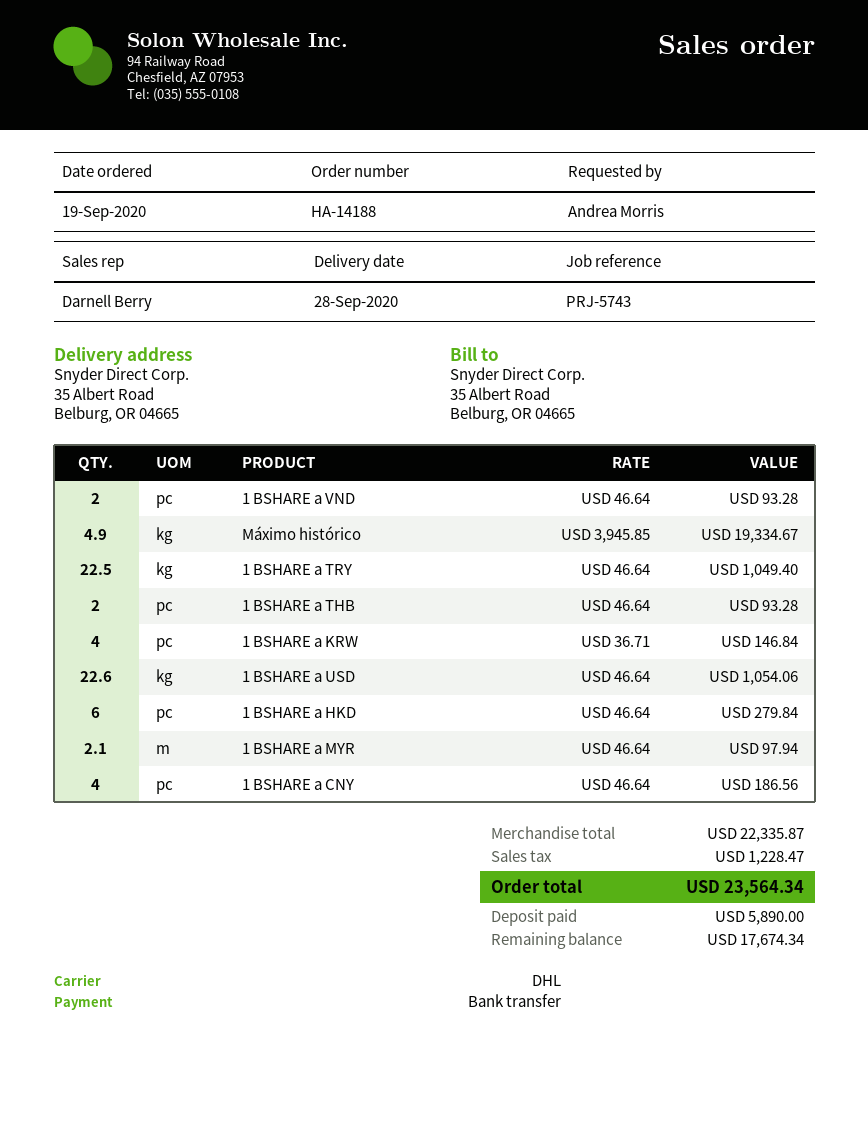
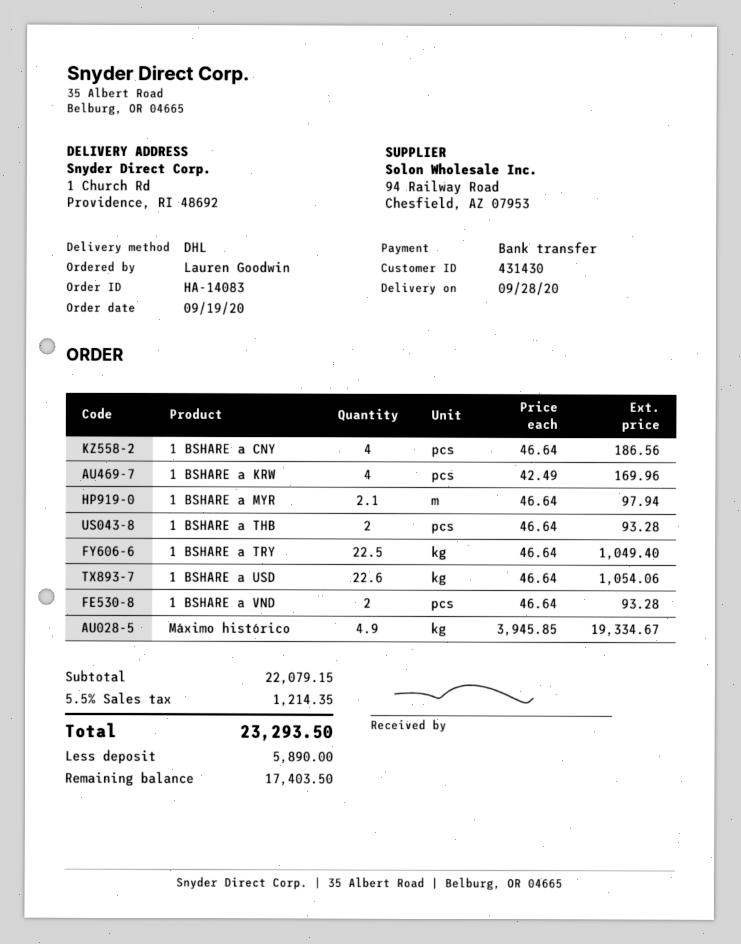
order number: HA-14188 -> HA-14083
ordered by: Andrea Morris -> Lauren Goodwin
ship to: 35 Albert Road, Belburg, OR 04665 -> 1 Church Rd, Providence, RI 48692
1 BSHARE a KRW: 4 x 36.71 = 146.84 -> 4 x 42.49 = 169.96
1 BSHARE a HKD: 6 x 46.64 = 279.84 -> none
subtotal: 22335.87 -> 22079.15
tax: 1228.47 -> 1214.35
total: 23564.34 -> 23293.50
balance: 17674.34 -> 17403.50

